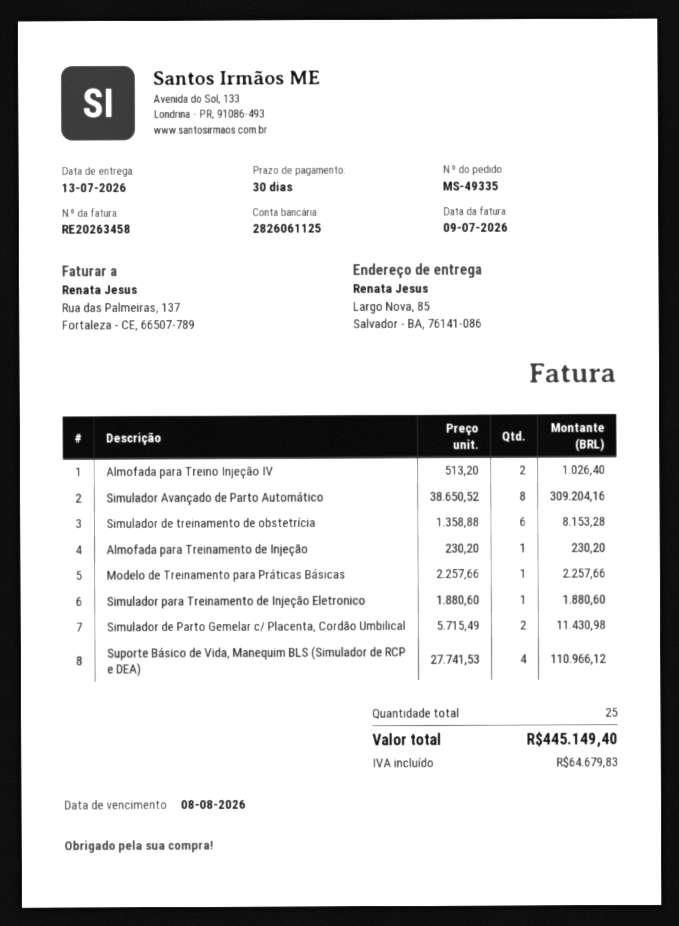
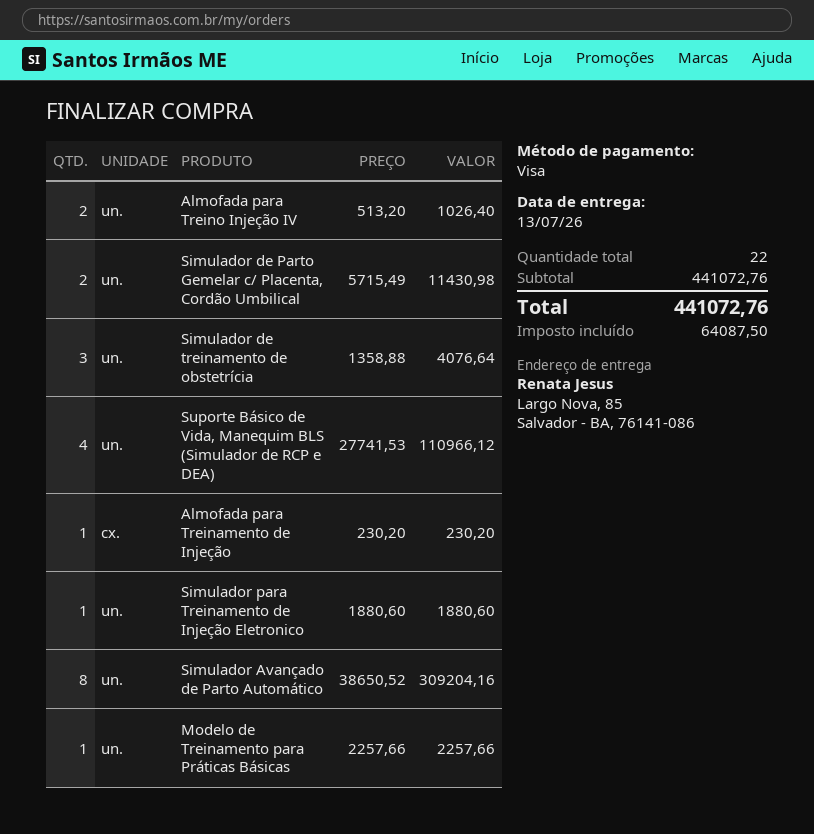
Simulador de treinamento de obstetrícia: 6 x 1358.88 = 8153.28 -> 3 x 1358.88 = 4076.64
total quantity: 25 -> 22
tax: 64679.83 -> 64087.50
total: 445149.40 -> 441072.76

